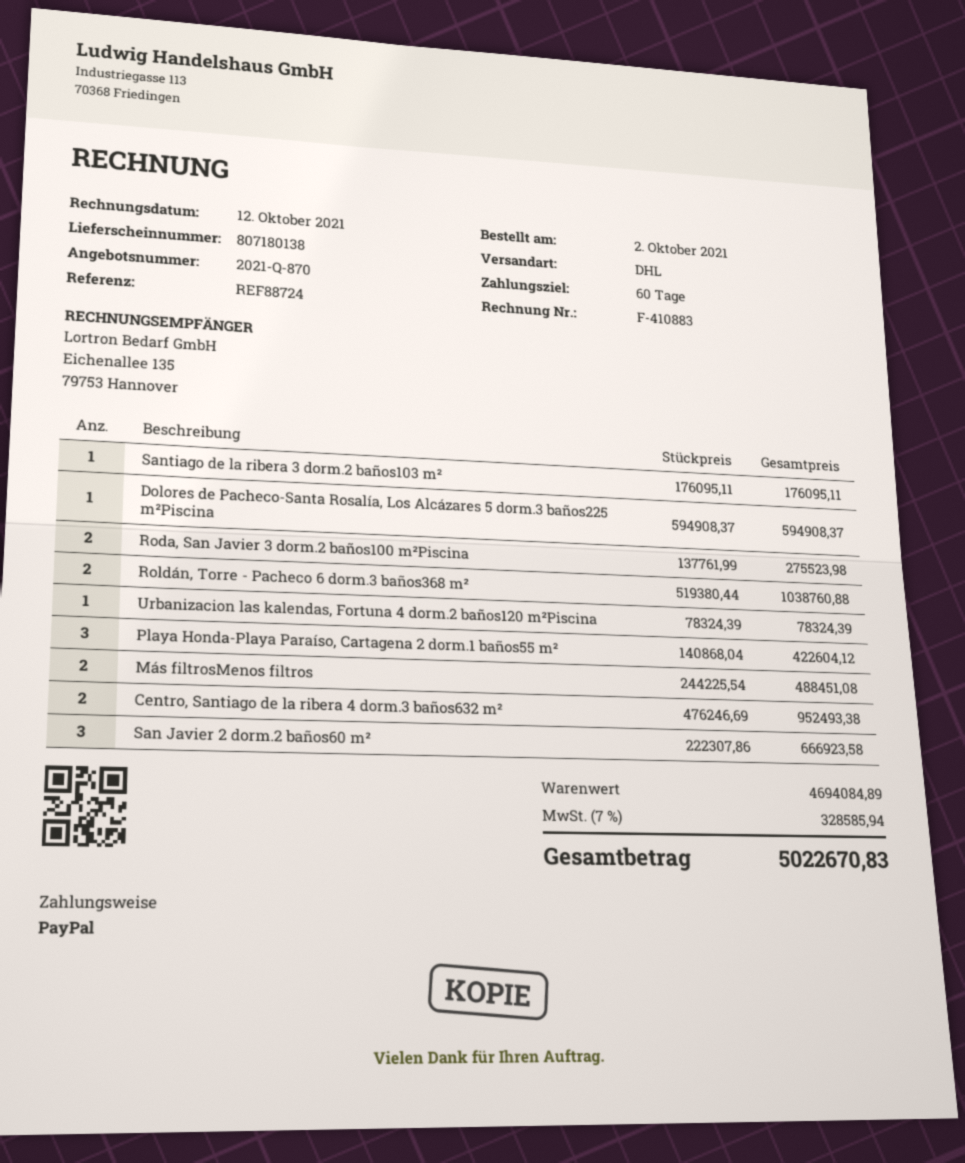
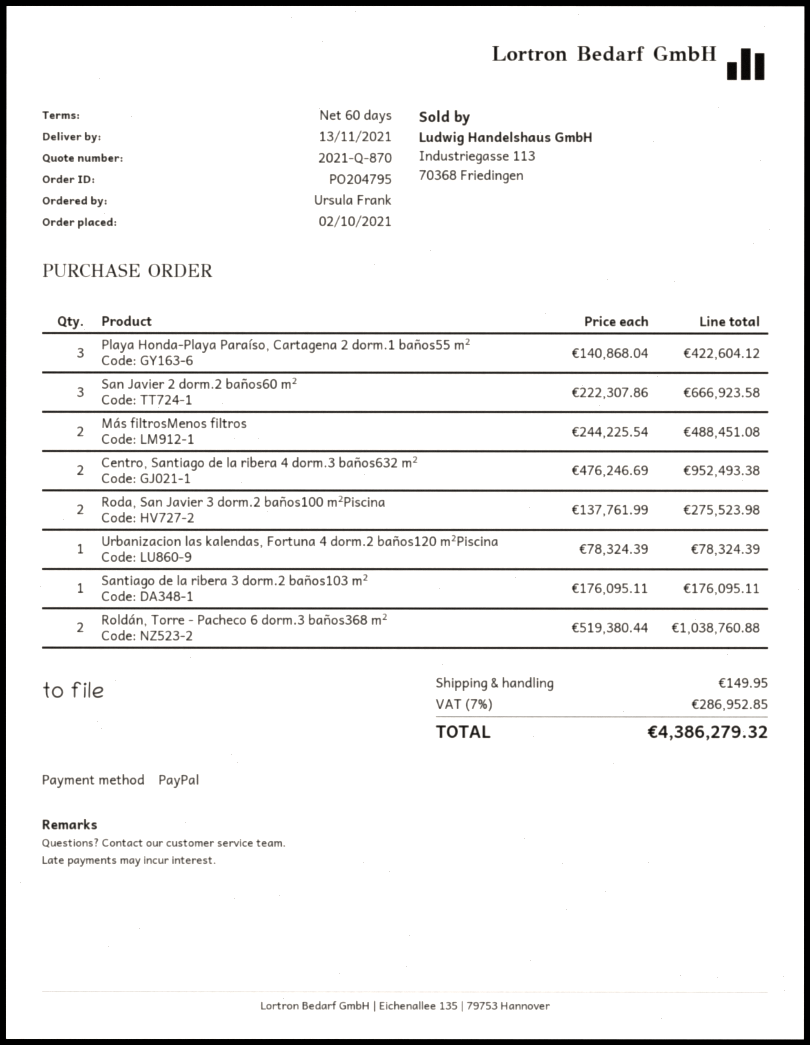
Dolores de Pacheco-Santa Rosalía, Los Alcázares 5 dorm.3 baños225 m²Piscina: 1 x 594908.37 = 594908.37 -> none
shipping: none -> 149.95
tax: 7% = 328585.94 -> 7% = 286952.85
total: 5022670.83 -> 4386279.32

